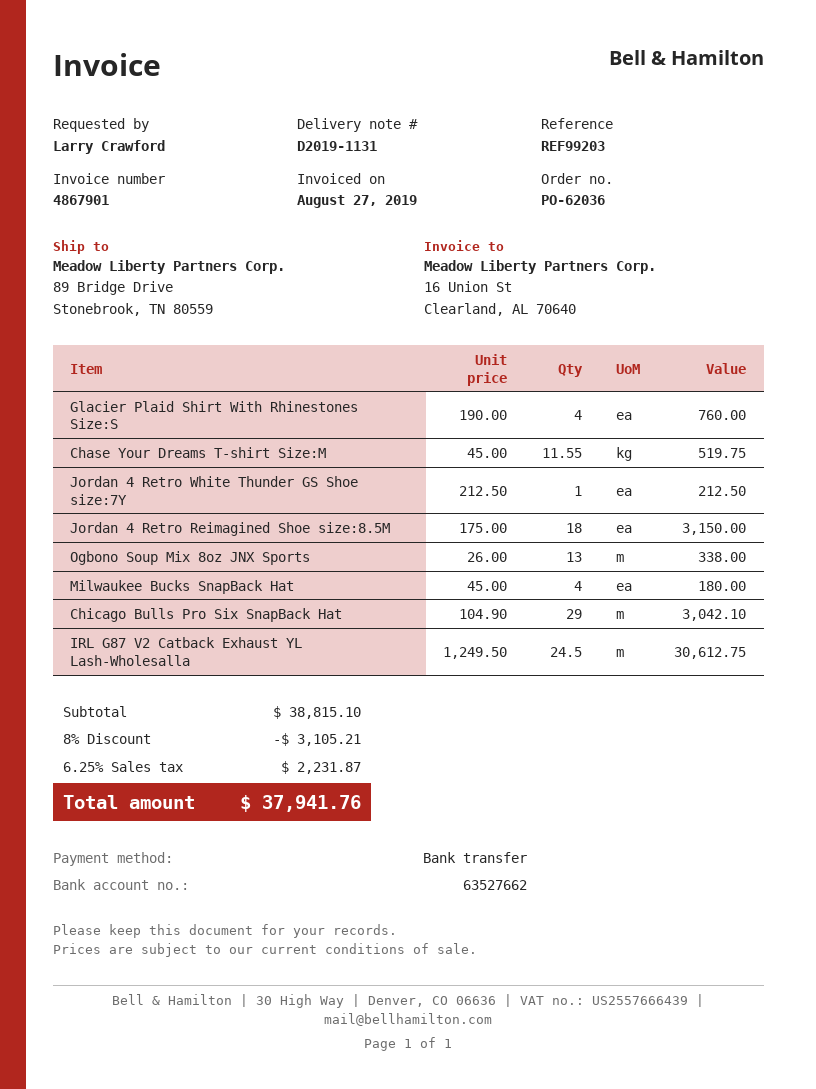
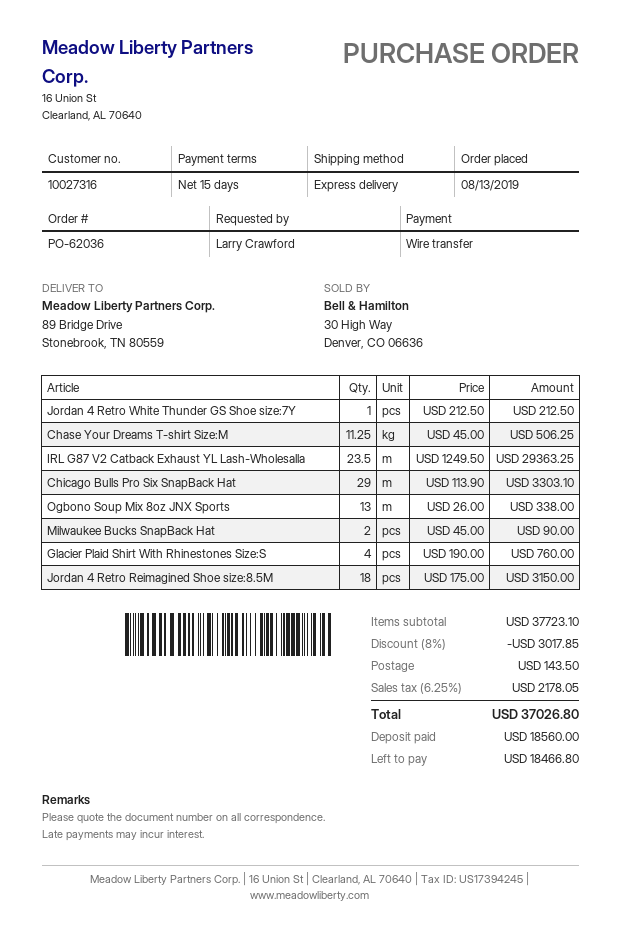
Chase Your Dreams T-shirt Size:M: 11.55 x 45.00 = 519.75 -> 11.25 x 45.00 = 506.25
Milwaukee Bucks SnapBack Hat: 4 x 45.00 = 180.00 -> 2 x 45.00 = 90.00
Chicago Bulls Pro Six SnapBack Hat: 29 x 104.90 = 3042.10 -> 29 x 113.90 = 3303.10
IRL G87 V2 Catback Exhaust YL Lash-Wholesalla: 24.5 x 1249.50 = 30612.75 -> 23.5 x 1249.50 = 29363.25
subtotal: 38815.10 -> 37723.10
discount: 8% = 3105.21 -> 8% = 3017.85
shipping: none -> 143.50
tax: 6.25% = 2231.87 -> 6.25% = 2178.05
total: 37941.76 -> 37026.80

